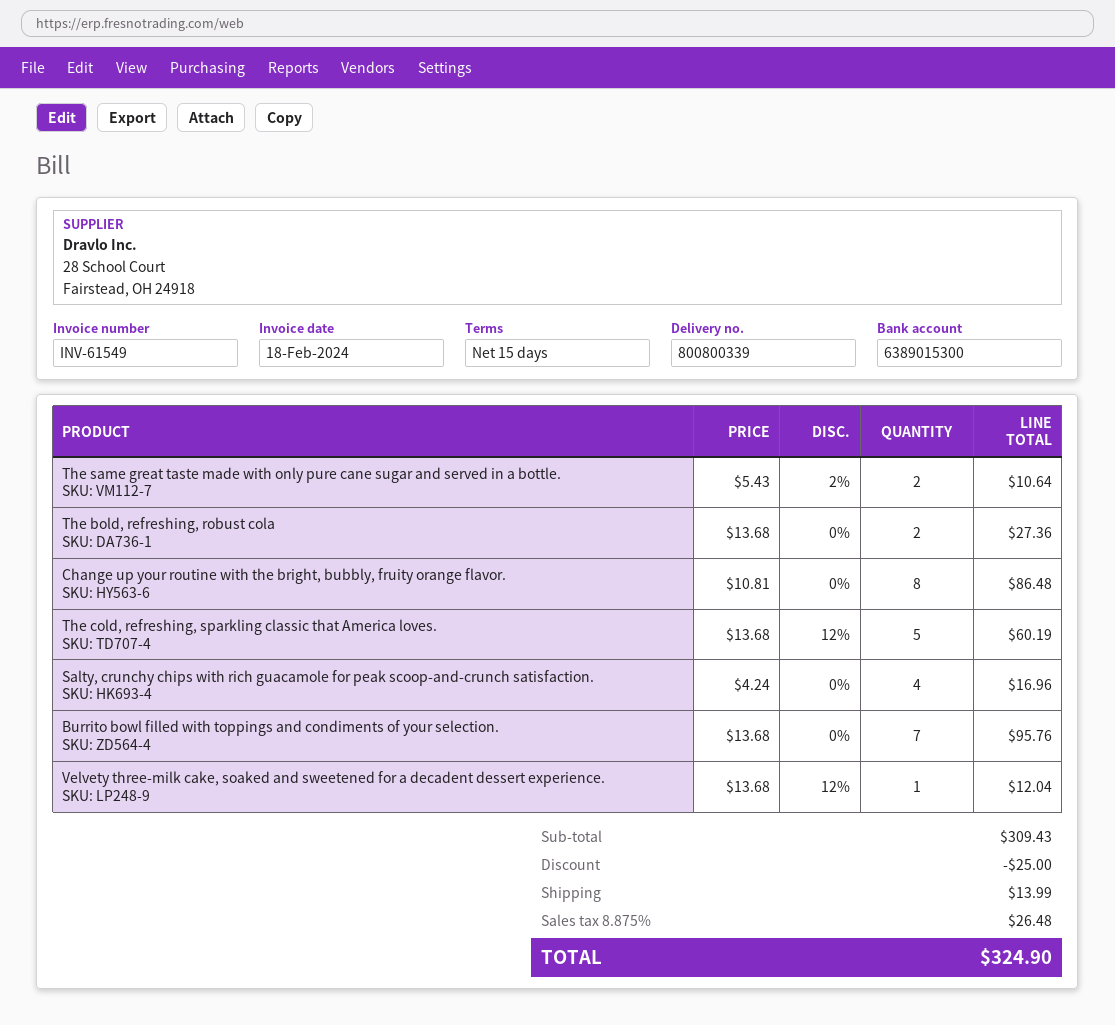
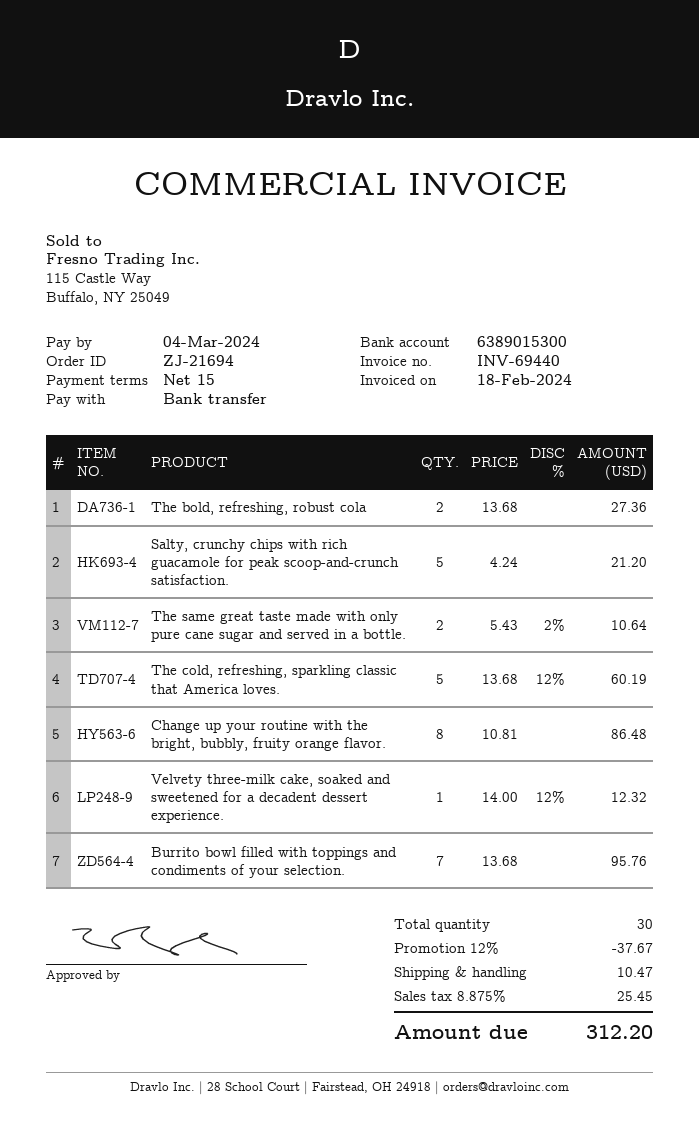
invoice number: INV-61549 -> INV-69440
Salty, crunchy chips with rich guacamole for peak scoop-and-crunch satisfaction.: 4 x 4.24 = 16.96 -> 5 x 4.24 = 21.20
Velvety three-milk cake, soaked and sweetened for a decadent dessert experience.: 1 x 13.68 - 12% = 12.04 -> 1 x 14.00 - 12% = 12.32
discount: 25.00 -> 37.67
shipping: 13.99 -> 10.47
tax: 8.875% = 26.48 -> 8.875% = 25.45
total: 324.90 -> 312.20

